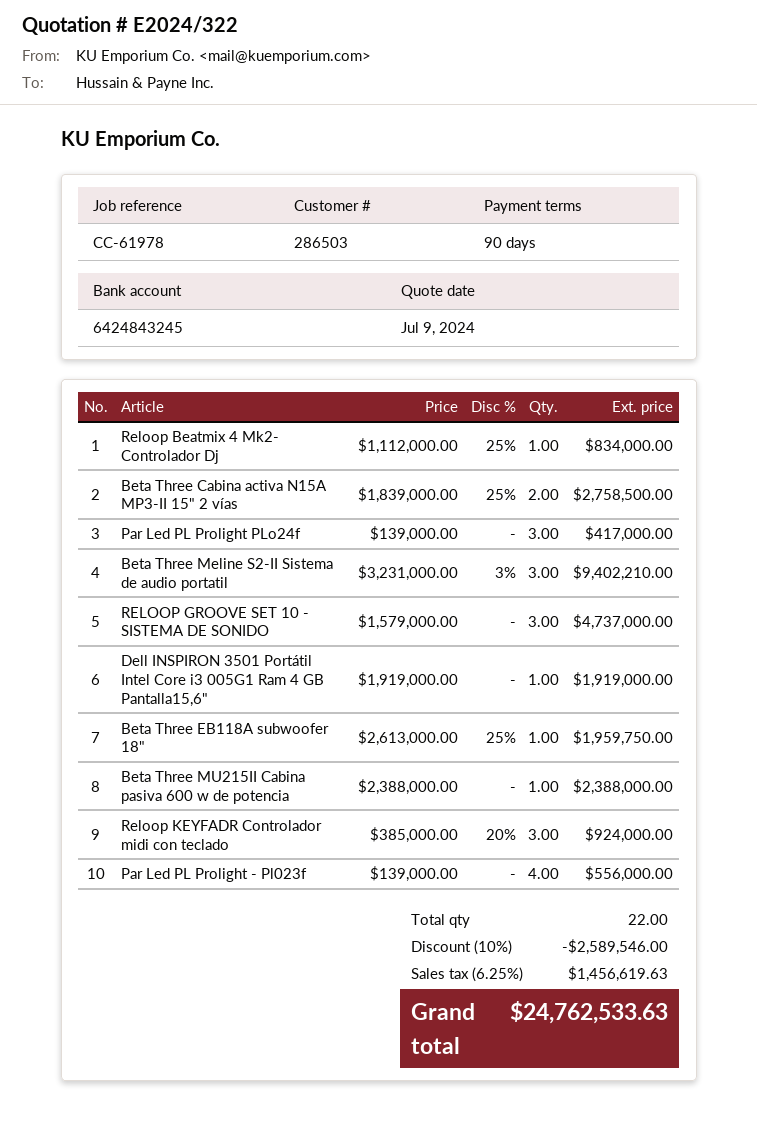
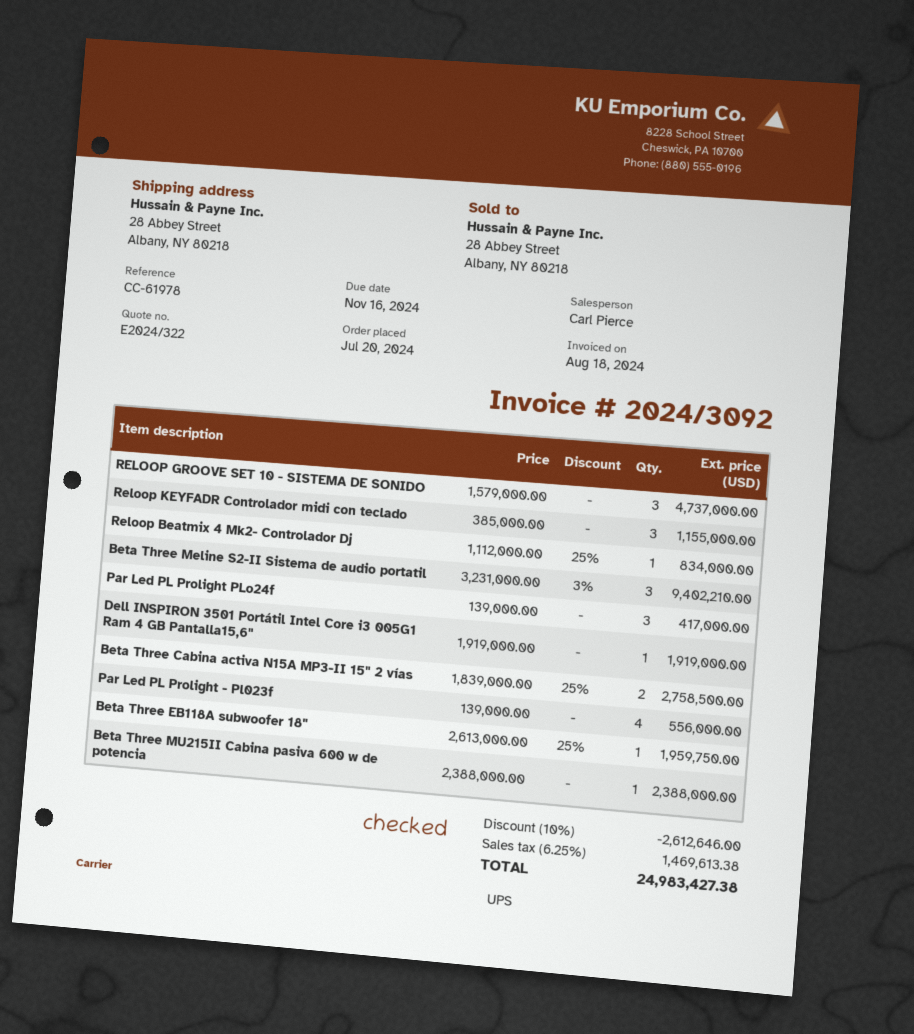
Reloop KEYFADR Controlador midi con teclado: 3 x 385000.00 - 20% = 924000.00 -> 3 x 385000.00 = 1155000.00
discount: 10% = 2589546.00 -> 10% = 2612646.00
tax: 6.25% = 1456619.63 -> 6.25% = 1469613.38
total: 24762533.63 -> 24983427.38

